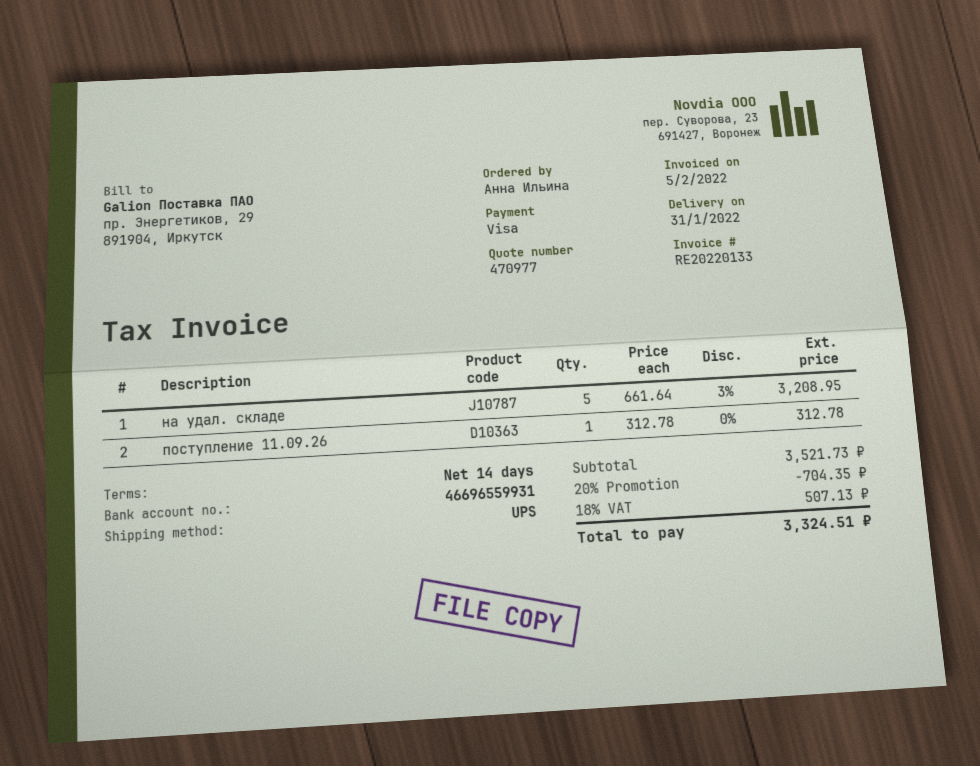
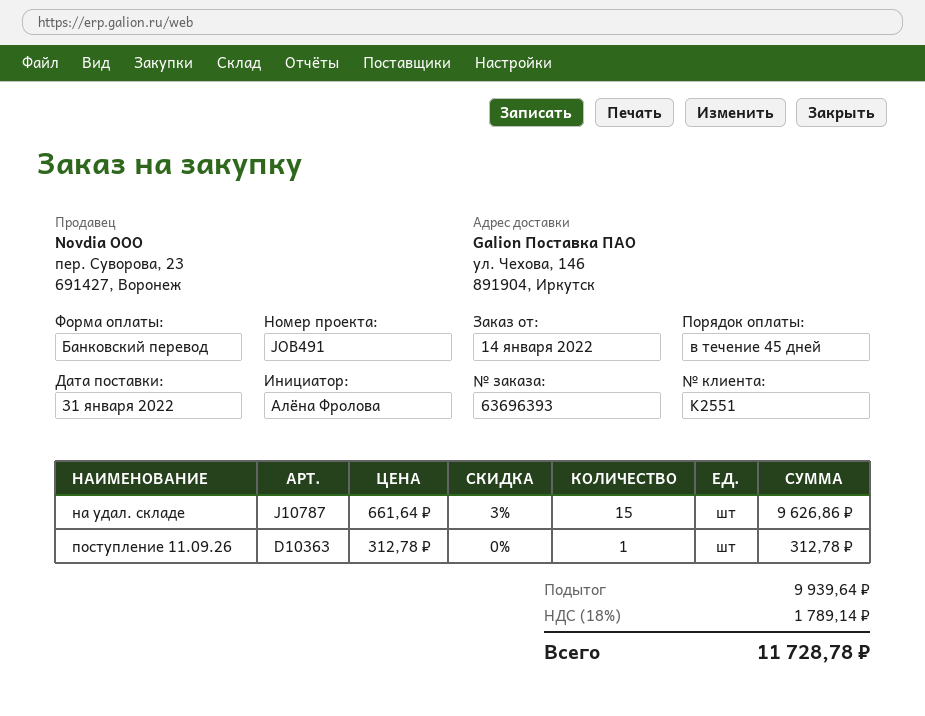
payment terms: 14 days -> 45 days
ordered by: Анна Ильина -> Алёна Фролова
payment method: Visa -> bank transfer
на удал. складе: 5 x 661.64 - 3% = 3208.95 -> 15 x 661.64 - 3% = 9626.86
subtotal: 3521.73 -> 9939.64
discount: 20% = 704.35 -> none
tax: 18% = 507.13 -> 18% = 1789.14
total: 3324.51 -> 11728.78

